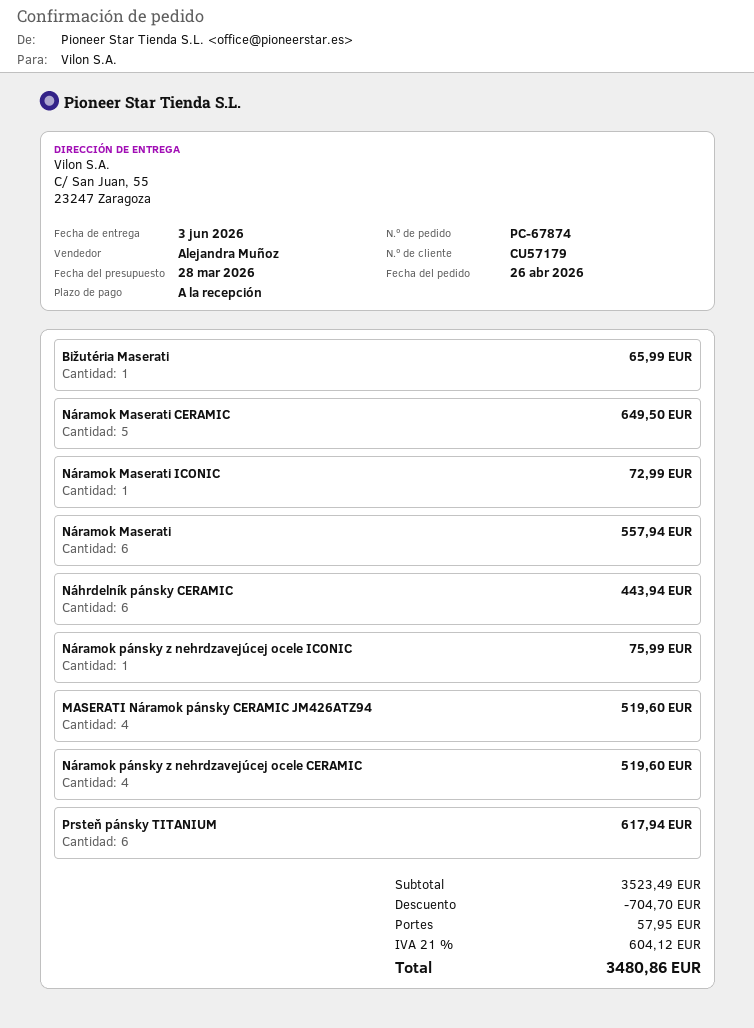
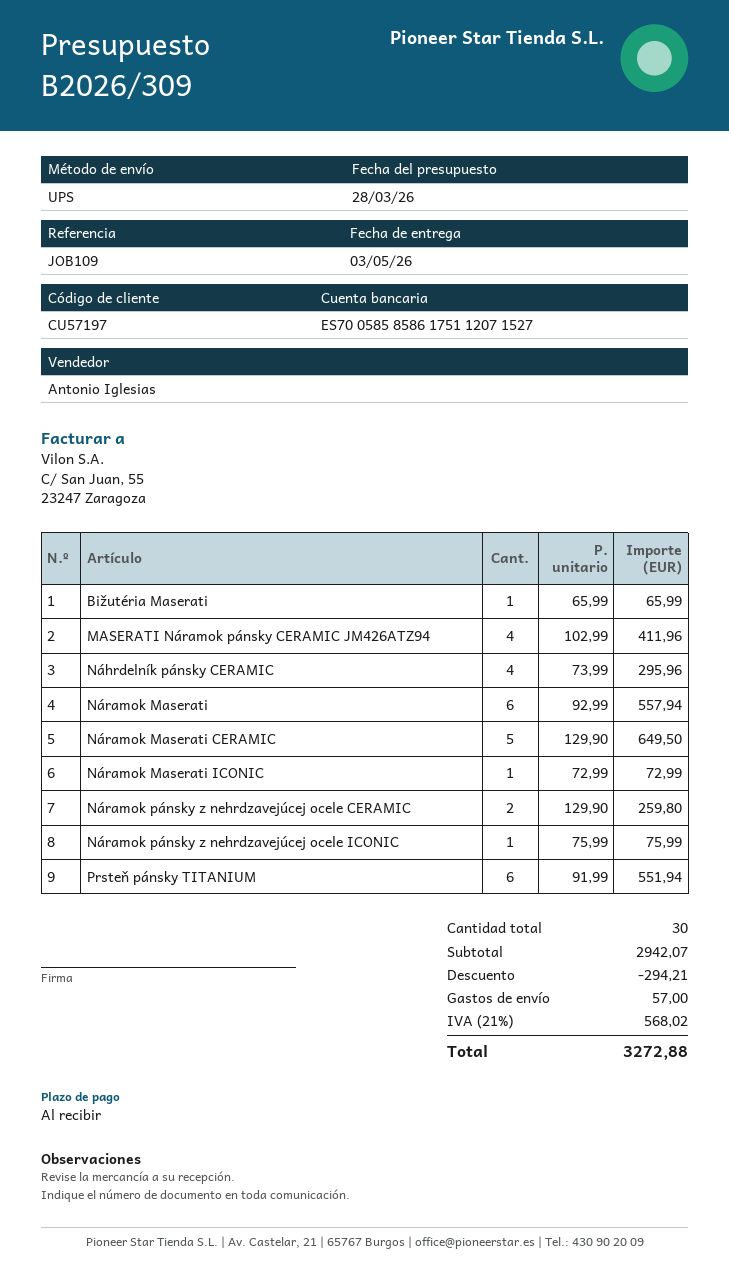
delivery date: 2026-06-03 -> 2026-05-03
customer number: CU57179 -> CU57197
sales rep: Alejandra Muñoz -> Antonio Iglesias
Náhrdelník pánsky CERAMIC: 6 for 443.94 -> 4 for 295.96
MASERATI Náramok pánsky CERAMIC JM426ATZ94: 4 for 519.60 -> 4 for 411.96
Náramok pánsky z nehrdzavejúcej ocele CERAMIC: 4 for 519.60 -> 2 for 259.80
Prsteň pánsky TITANIUM: 6 for 617.94 -> 6 for 551.94
subtotal: 3523.49 -> 2942.07
discount: 704.70 -> 294.21
shipping: 57.95 -> 57.00
tax: 21% = 604.12 -> 21% = 568.02
total: 3480.86 -> 3272.88

